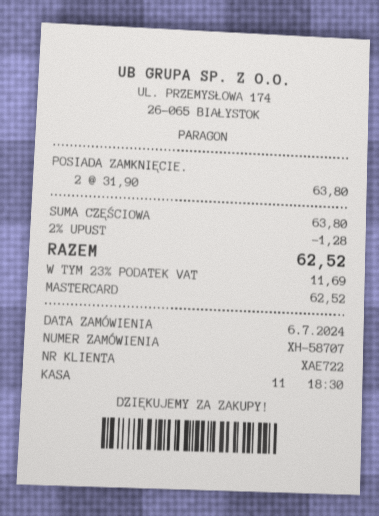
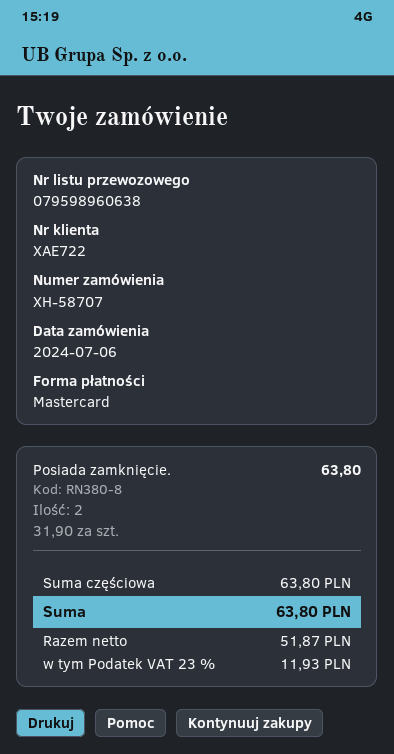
discount: 2% = 1.28 -> none
tax: 23% = 11.69 -> 23% = 11.93
total: 62.52 -> 63.80

